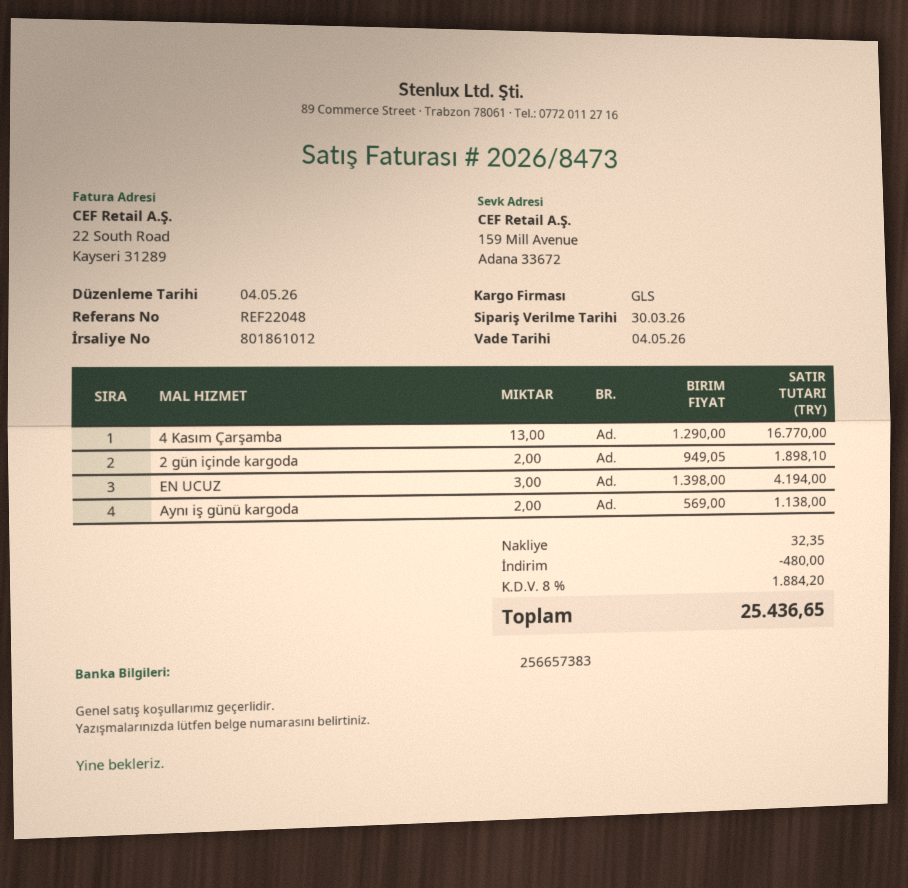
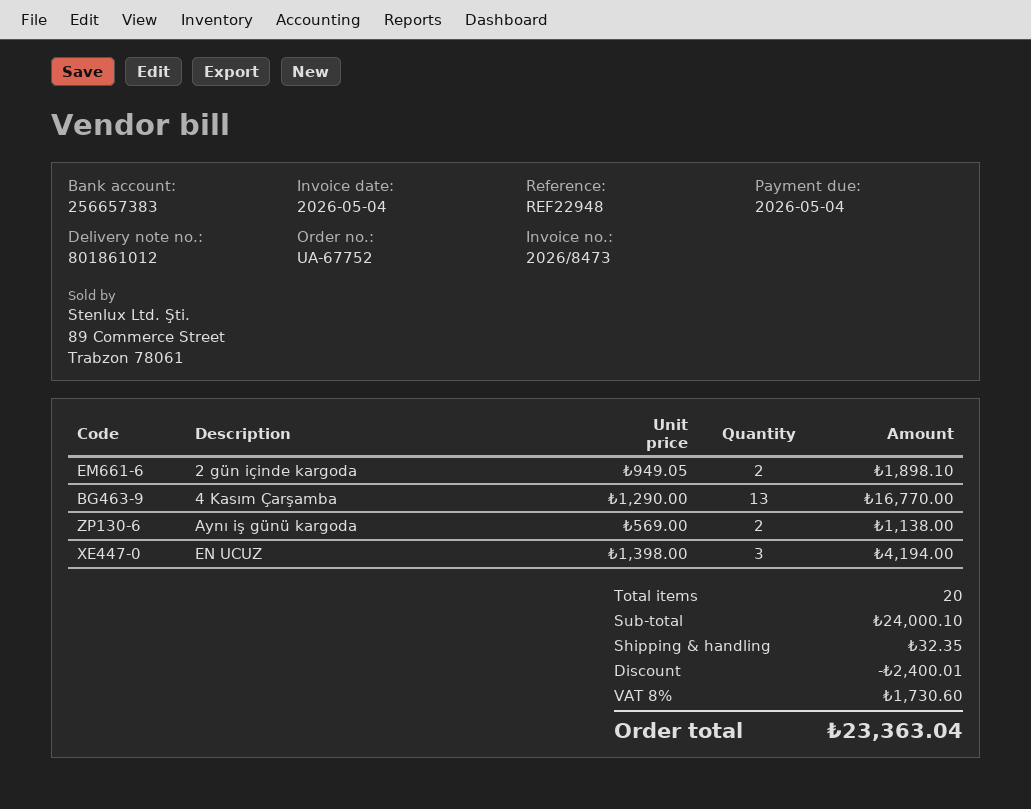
reference: REF22048 -> REF22948
discount: 480.00 -> 2400.01
tax: 8% = 1884.20 -> 8% = 1730.60
total: 25436.65 -> 23363.04

